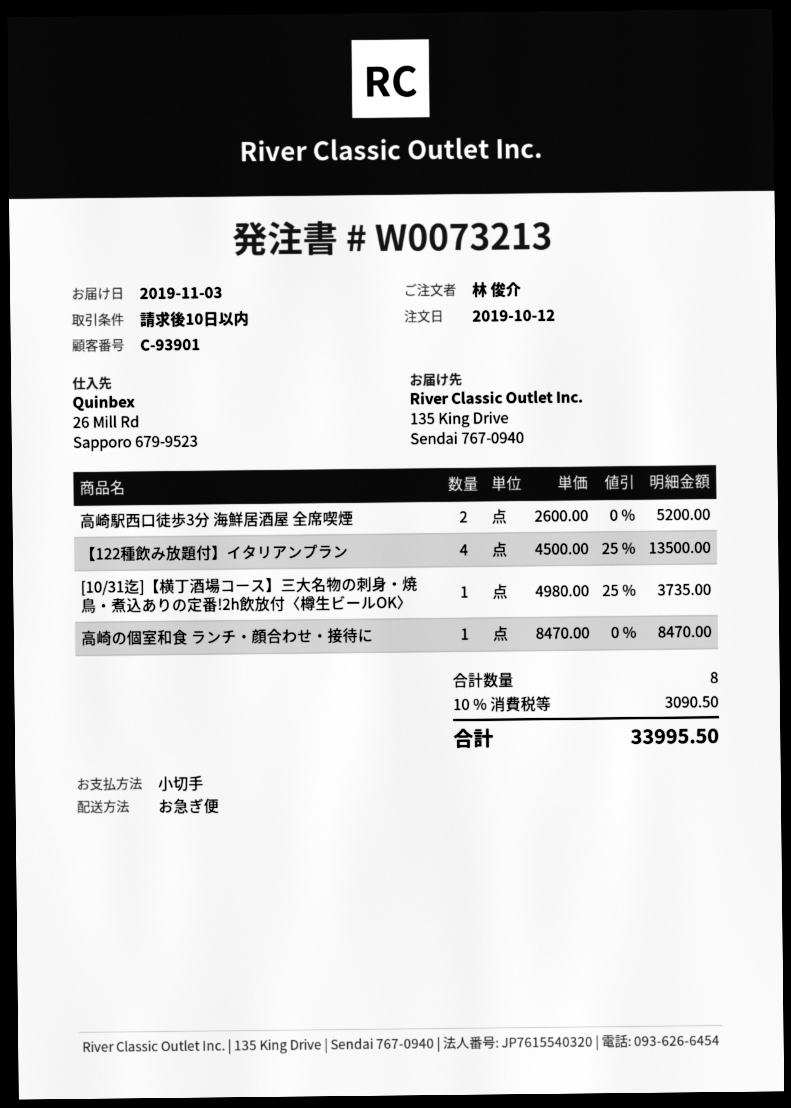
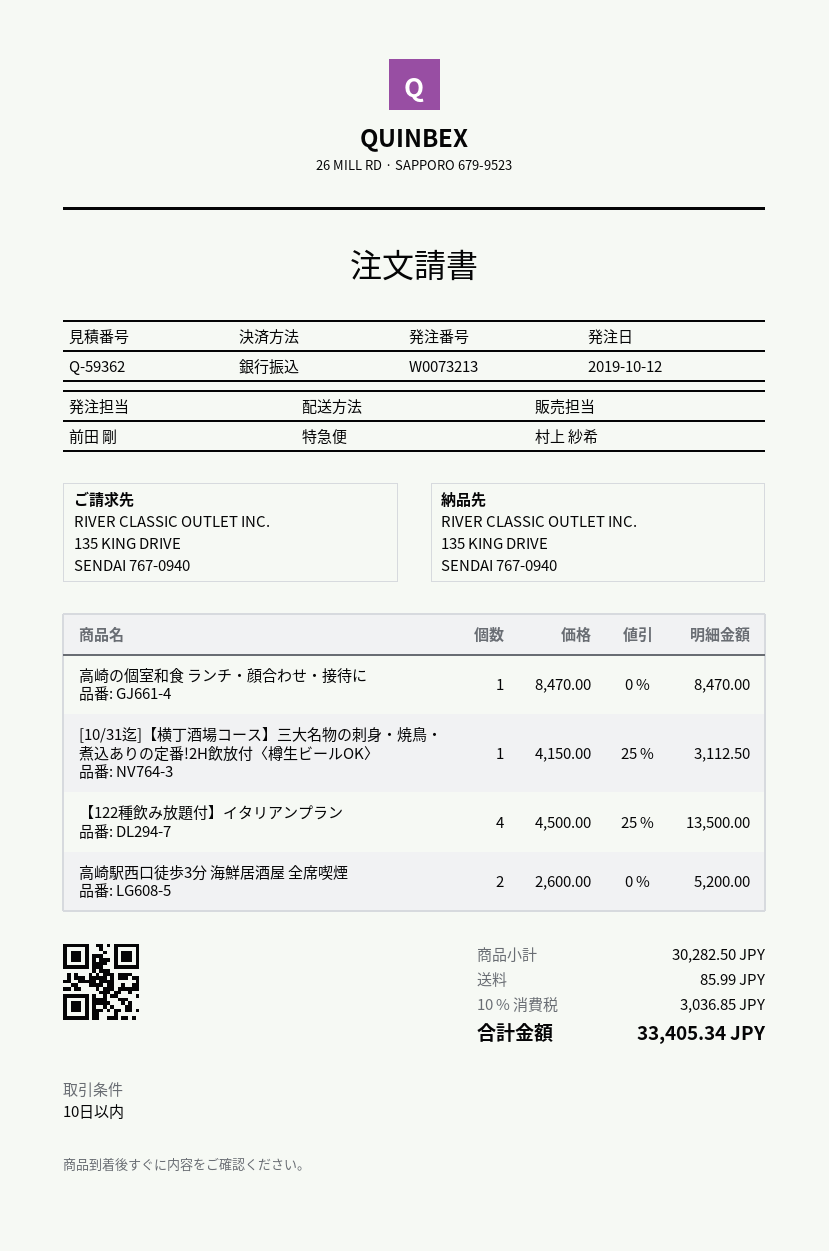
ordered by: 林 俊介 -> 前田 剛
payment method: cheque -> bank transfer
[10/31迄]【横丁酒場コース】三大名物の刺身・焼鳥・煮込ありの定番!2h飲放付〈樽生ビールOK〉: 1 x 4980.00 - 25% = 3735.00 -> 1 x 4150.00 - 25% = 3112.50
shipping: none -> 85.99
tax: 10% = 3090.50 -> 10% = 3036.85
total: 33995.50 -> 33405.34

